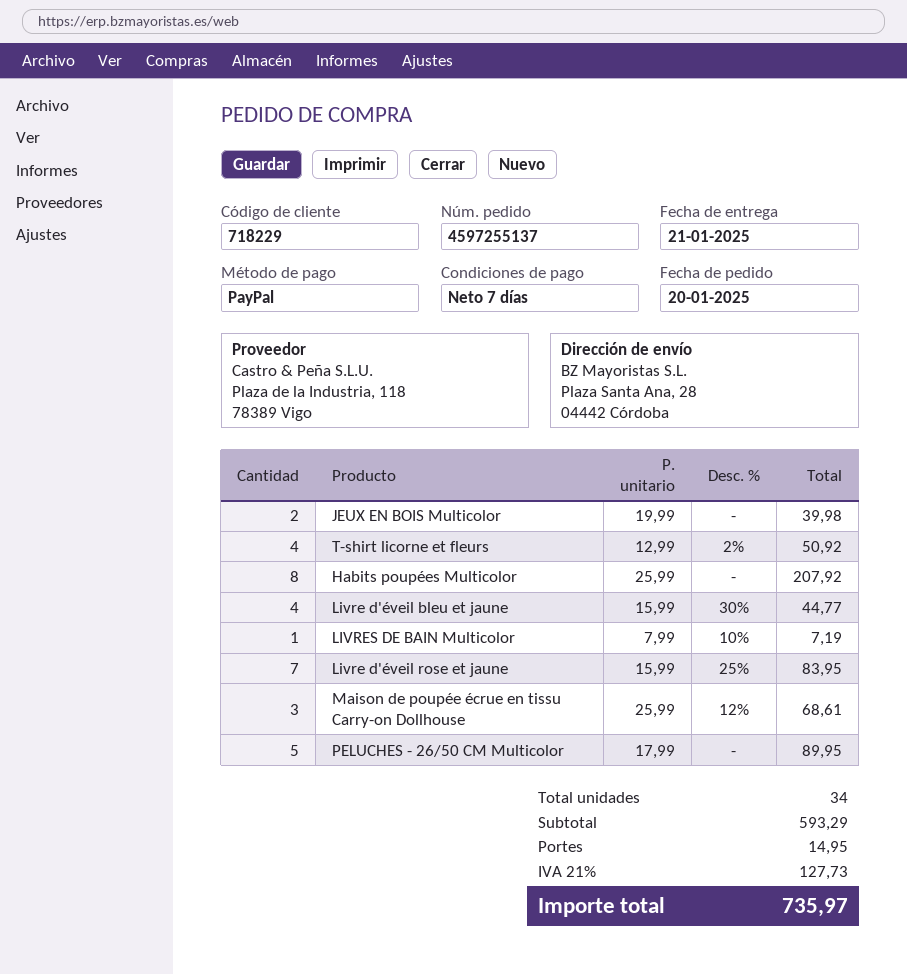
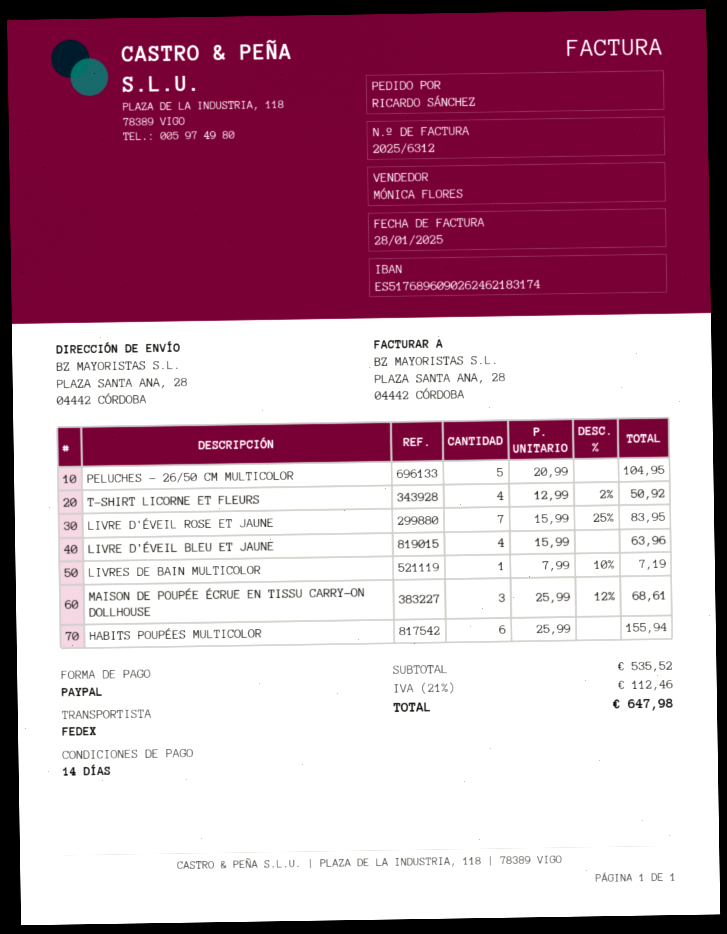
payment terms: 7 days -> 14 days
JEUX EN BOIS Multicolor: 2 x 19.99 = 39.98 -> none
Habits poupées Multicolor: 8 x 25.99 = 207.92 -> 6 x 25.99 = 155.94
Livre d'éveil bleu et jaune: 4 x 15.99 - 30% = 44.77 -> 4 x 15.99 = 63.96
PELUCHES - 26/50 CM Multicolor: 5 x 17.99 = 89.95 -> 5 x 20.99 = 104.95
subtotal: 593.29 -> 535.52
shipping: 14.95 -> none
tax: 21% = 127.73 -> 21% = 112.46
total: 735.97 -> 647.98

